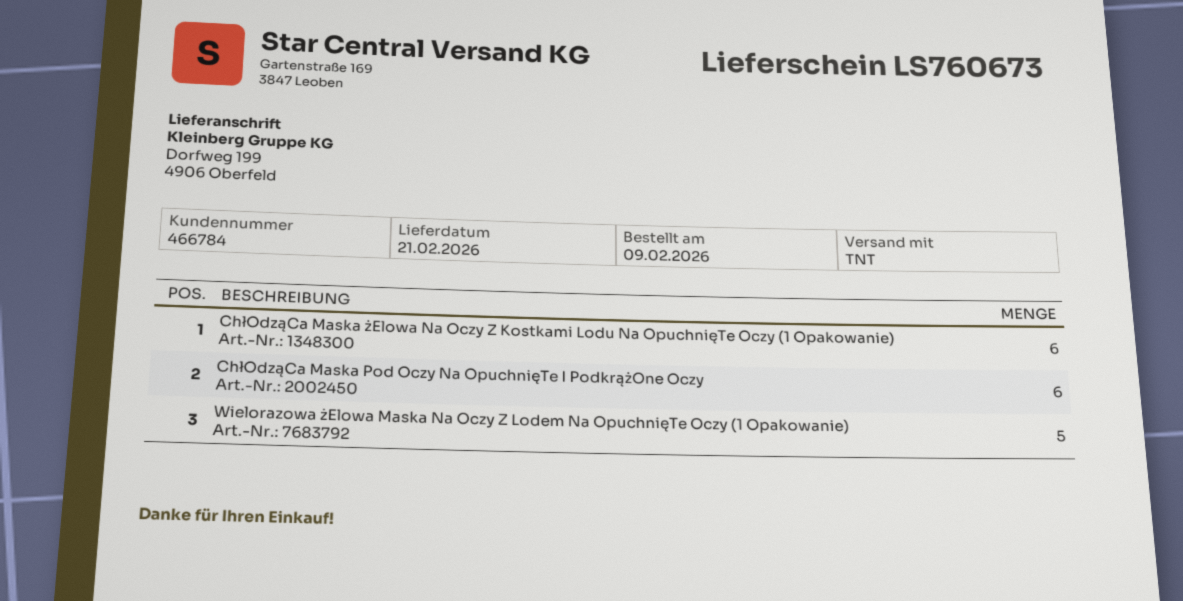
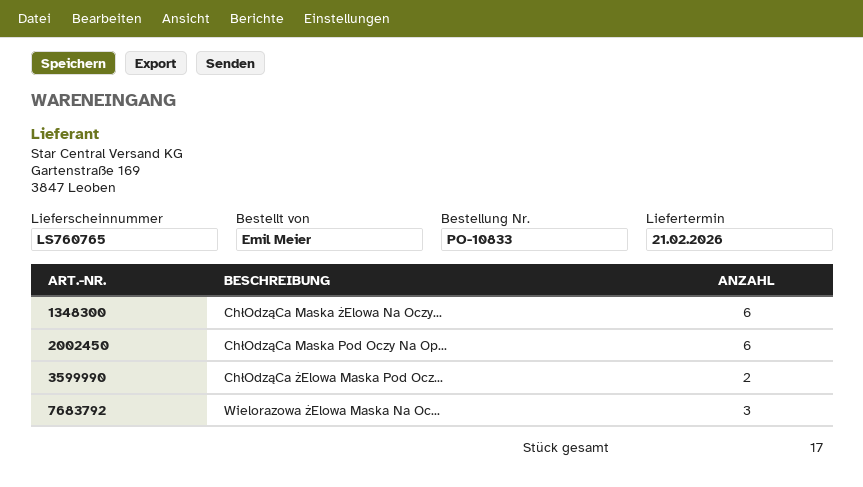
delivery note number: LS760673 -> LS760765
Wielorazowa żElowa Maska Na Oczy Z Lodem Na OpuchnięTe Oczy (1 Opakowanie): 5 -> 3
ChłOdząCa żElowa Maska Pod Ocz...: none -> 2

